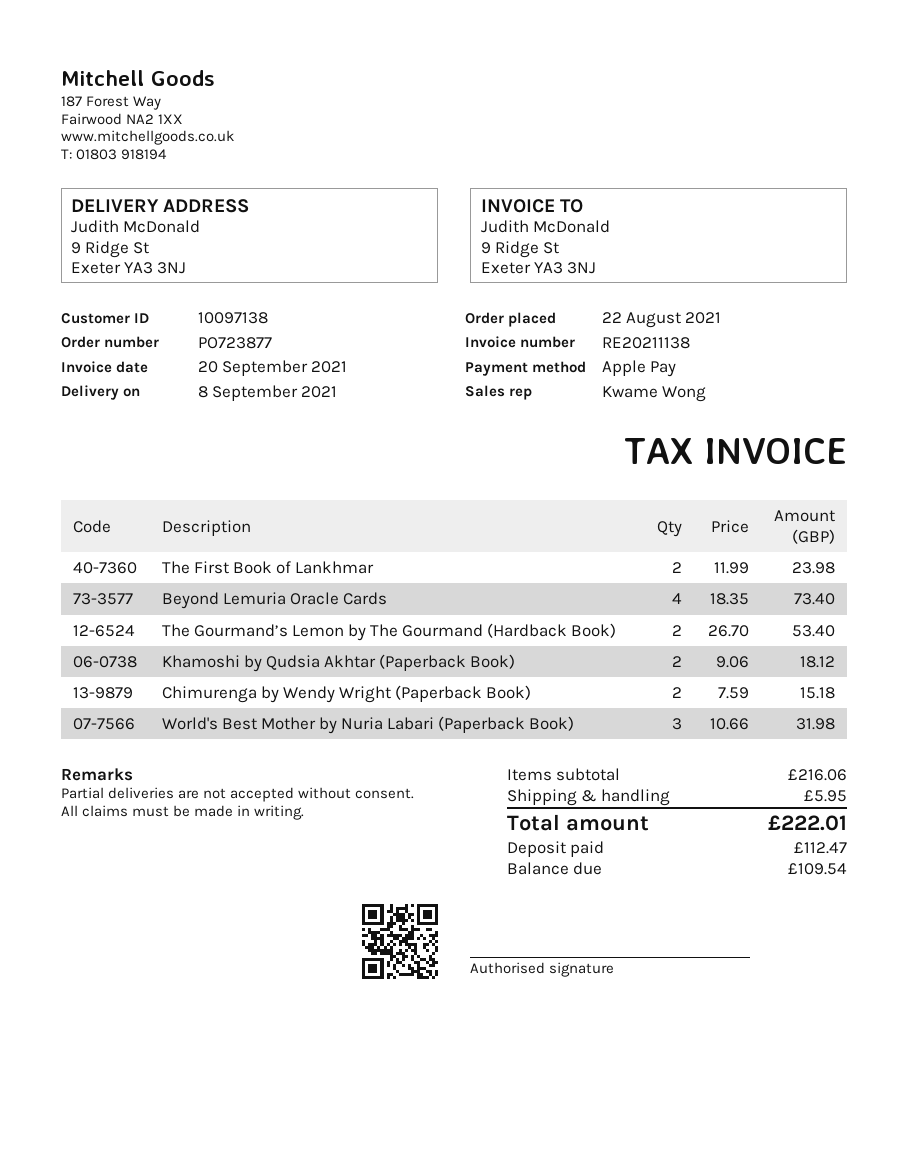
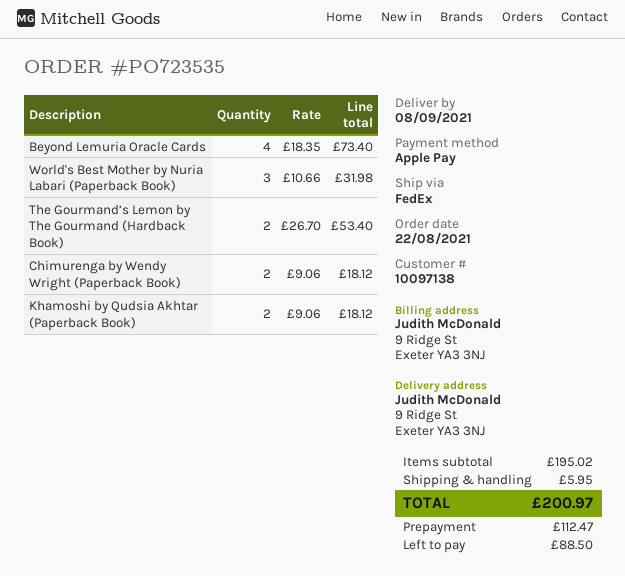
order number: PO723877 -> PO723535
The First Book of Lankhmar: 2 x 11.99 = 23.98 -> none
Chimurenga by Wendy Wright (Paperback Book): 2 x 7.59 = 15.18 -> 2 x 9.06 = 18.12
subtotal: 216.06 -> 195.02
total: 222.01 -> 200.97
balance: 109.54 -> 88.50

